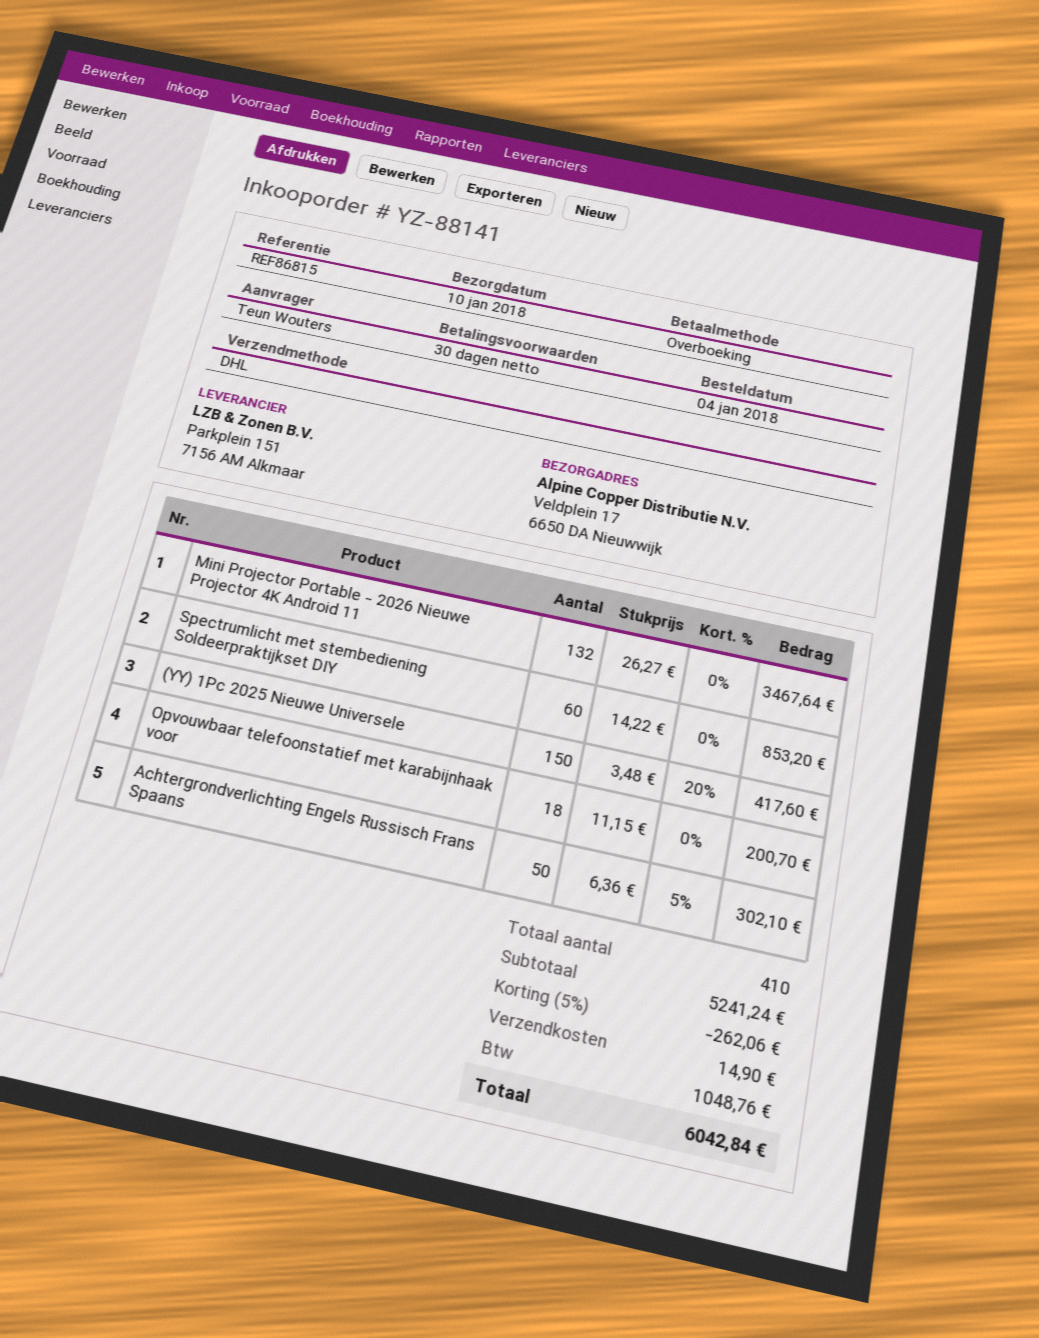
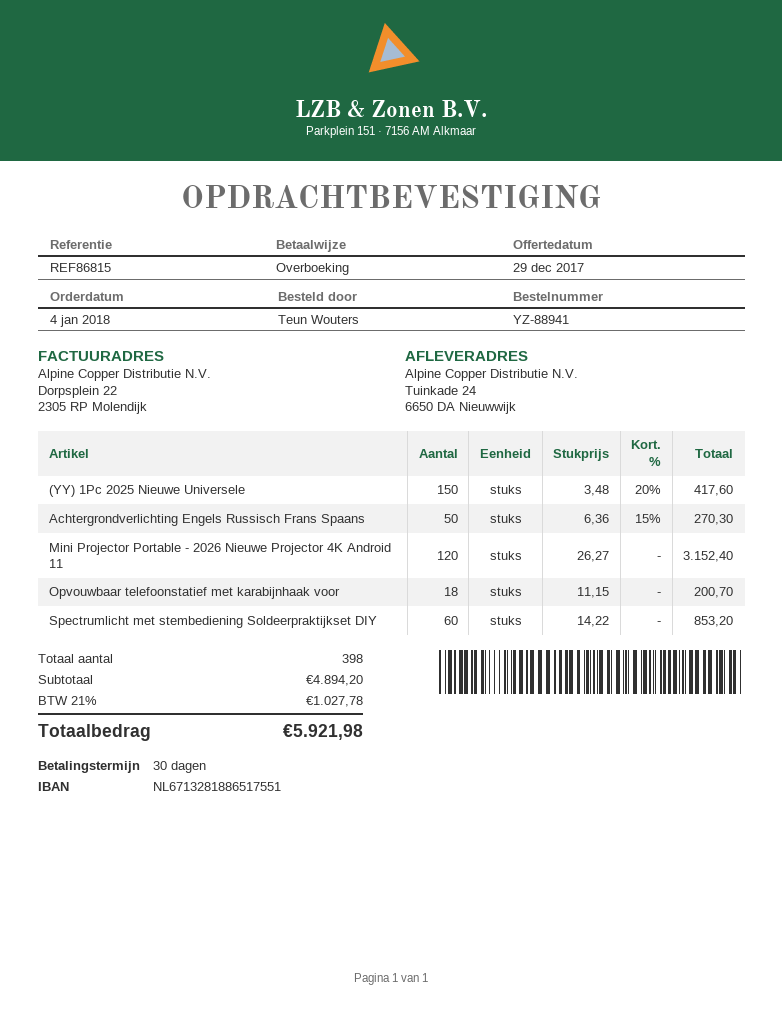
order number: YZ-88141 -> YZ-88941
ship to: Veldplein 17, 6650 DA Nieuwwijk -> Tuinkade 24, 6650 DA Nieuwwijk
Mini Projector Portable - 2026 Nieuwe Projector 4K Android 11: 132 x 26.27 = 3467.64 -> 120 x 26.27 = 3152.40
Achtergrondverlichting Engels Russisch Frans Spaans: 50 x 6.36 - 5% = 302.10 -> 50 x 6.36 - 15% = 270.30
total quantity: 410 -> 398
subtotal: 5241.24 -> 4894.20
discount: 5% = 262.06 -> none
shipping: 14.90 -> none
tax: 1048.76 -> 1027.78
total: 6042.84 -> 5921.98

